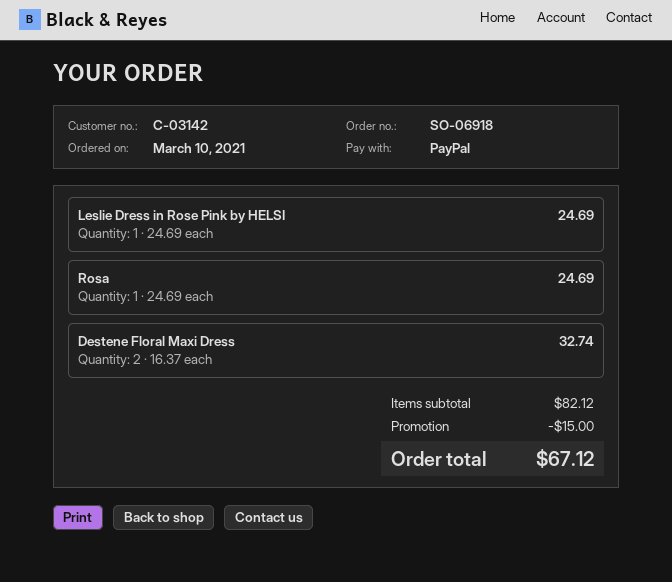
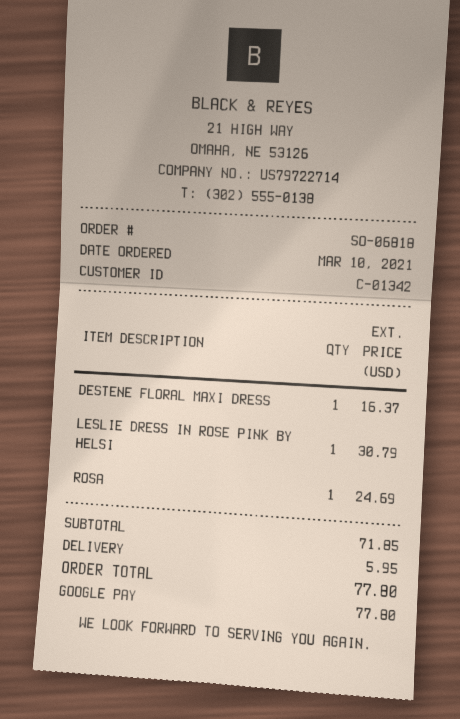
order number: SO-06918 -> SO-06818
customer number: C-03142 -> C-01342
payment method: PayPal -> Google Pay
Leslie Dress in Rose Pink by HELSI: 1 for 24.69 -> 1 for 30.79
Destene Floral Maxi Dress: 2 for 32.74 -> 1 for 16.37
subtotal: 82.12 -> 71.85
discount: 15.00 -> none
shipping: none -> 5.95
total: 67.12 -> 77.80

